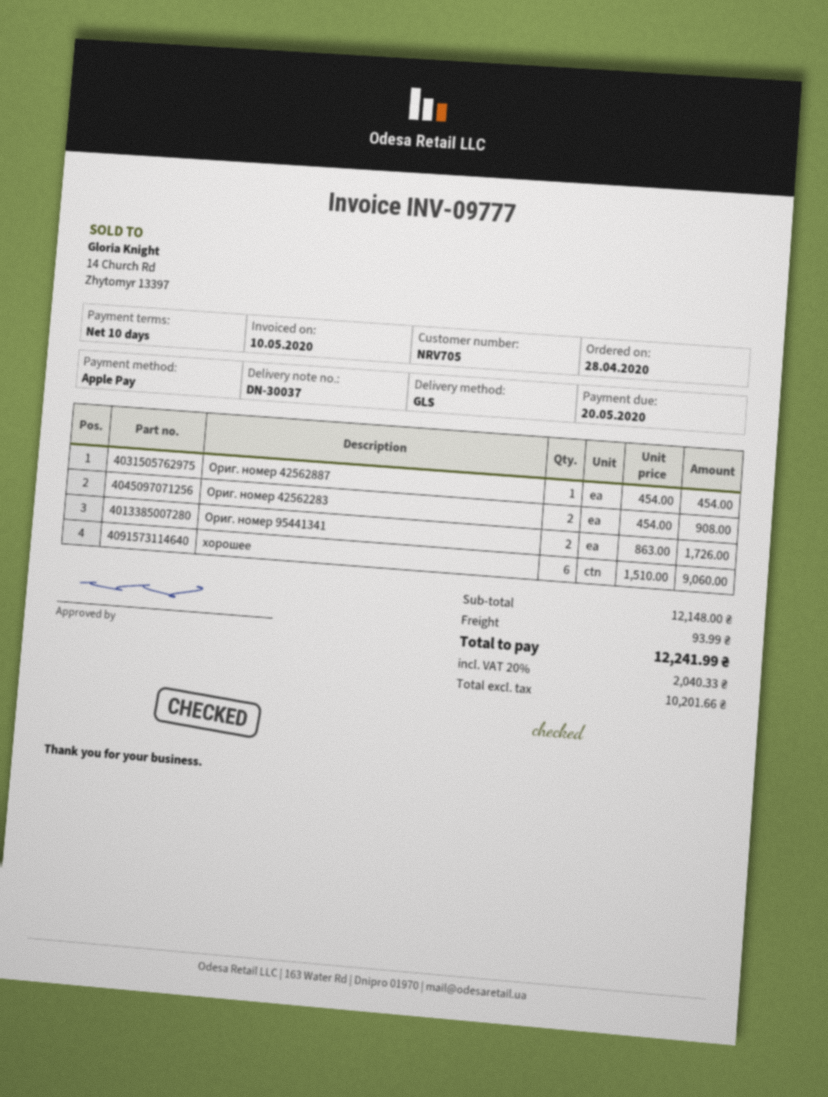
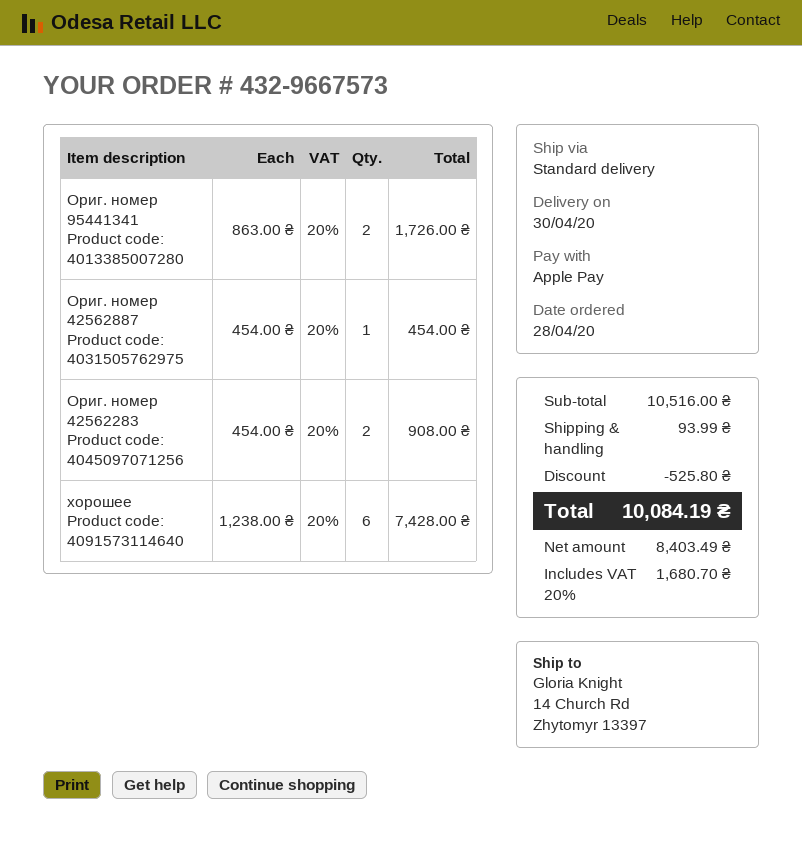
shipping method: GLS -> standard
хорошее: 6 x 1510.00 = 9060.00 -> 6 x 1238.00 = 7428.00
subtotal: 12148.00 -> 10516.00
discount: none -> 525.80
net: 10201.66 -> 8403.49
tax: 20% = 2040.33 -> 20% = 1680.70
total: 12241.99 -> 10084.19

